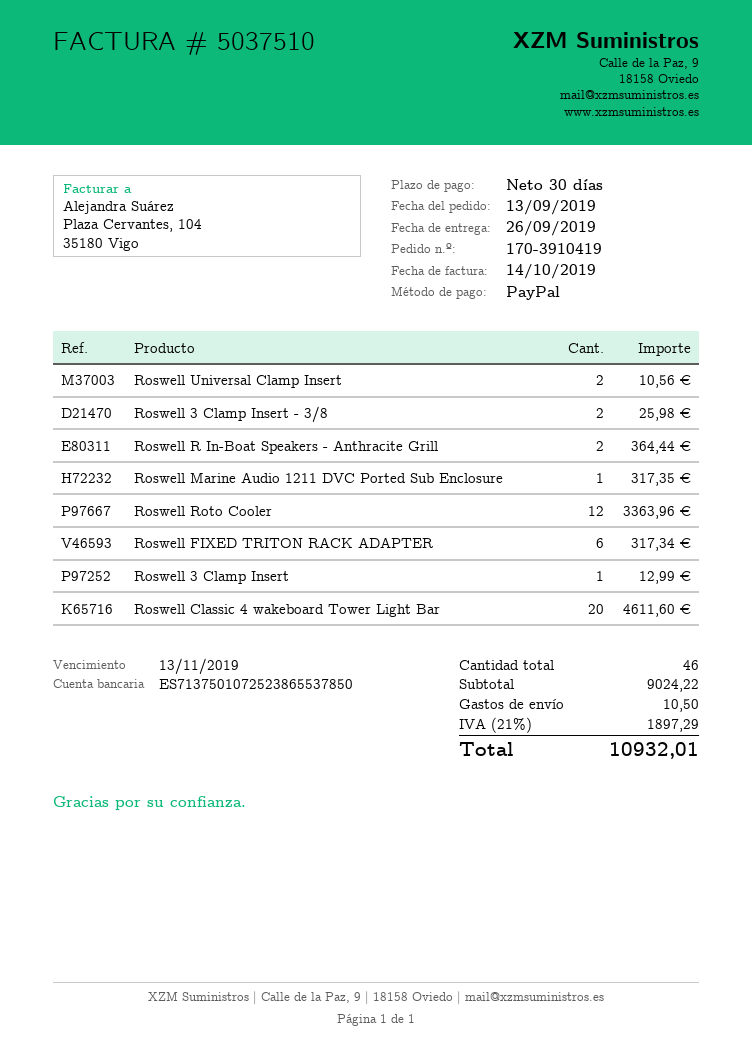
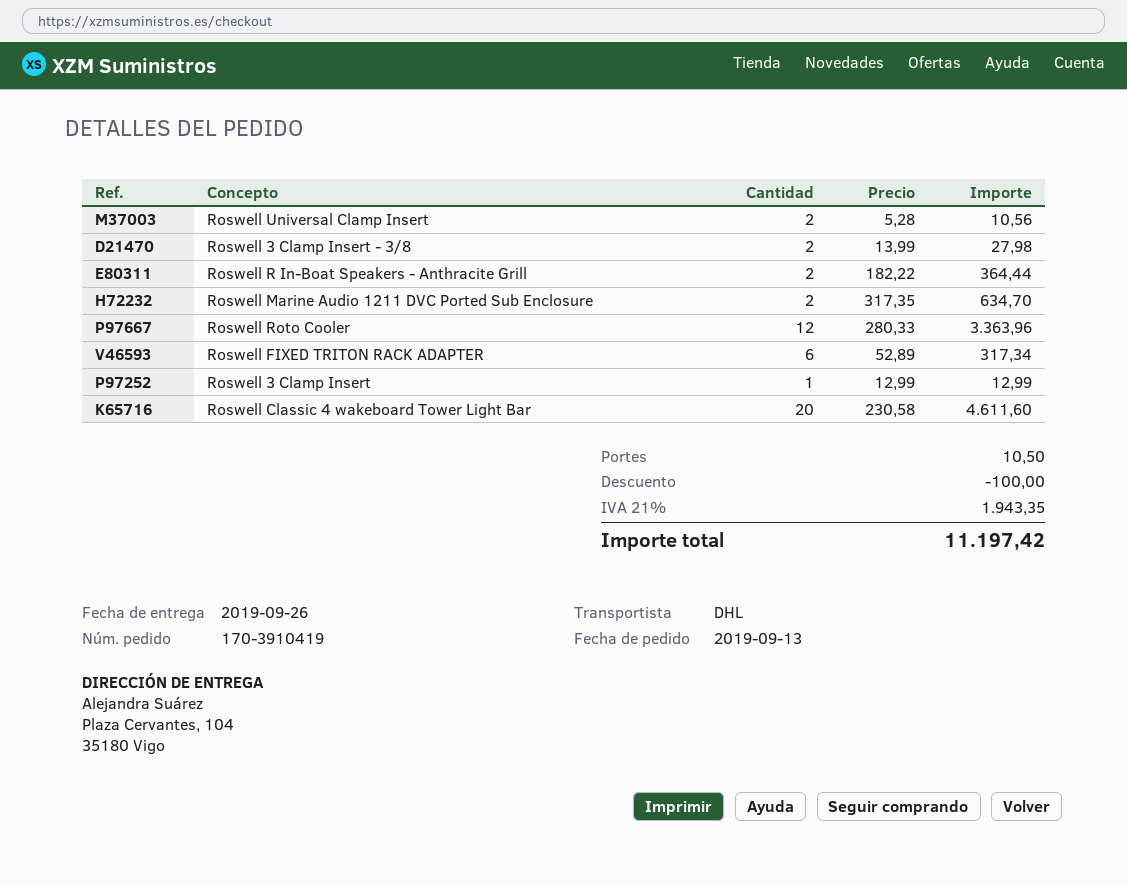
Roswell 3 Clamp Insert - 3/8: 2 for 25.98 -> 2 for 27.98
Roswell Marine Audio 1211 DVC Ported Sub Enclosure: 1 for 317.35 -> 2 for 634.70
discount: none -> 100.00
tax: 21% = 1897.29 -> 21% = 1943.35
total: 10932.01 -> 11197.42

